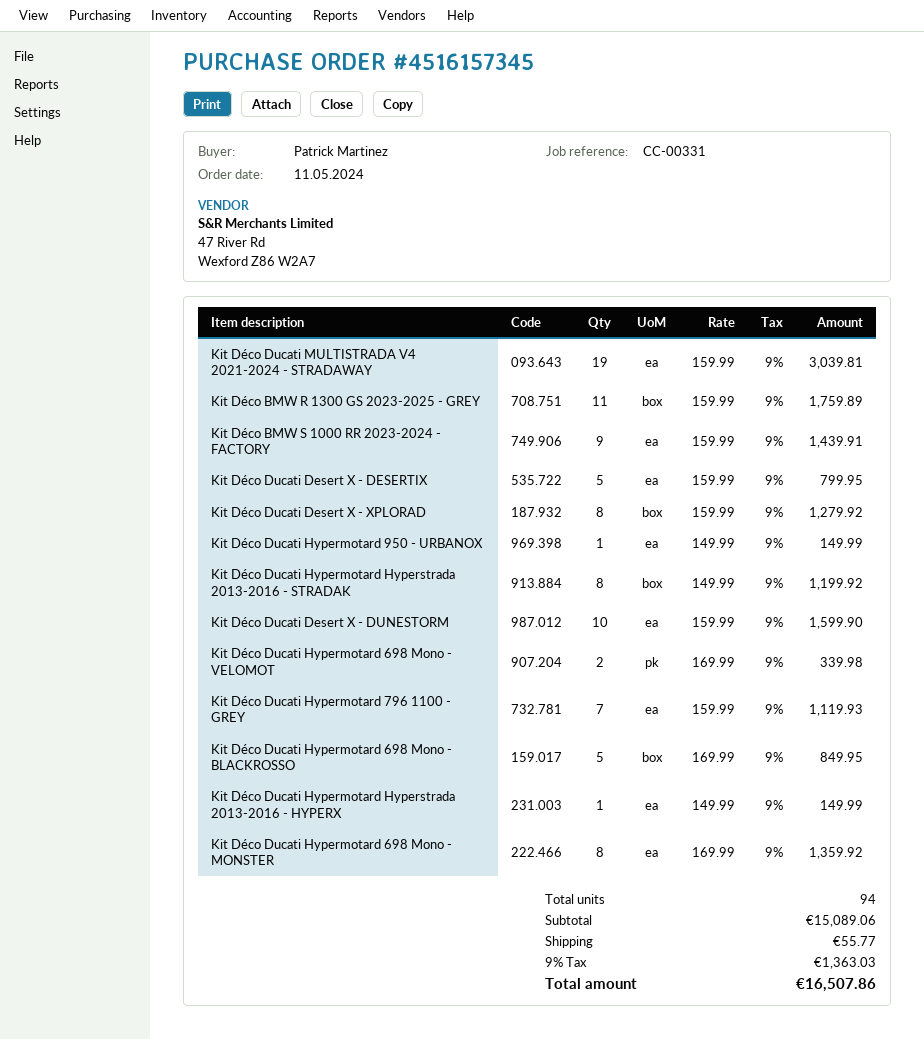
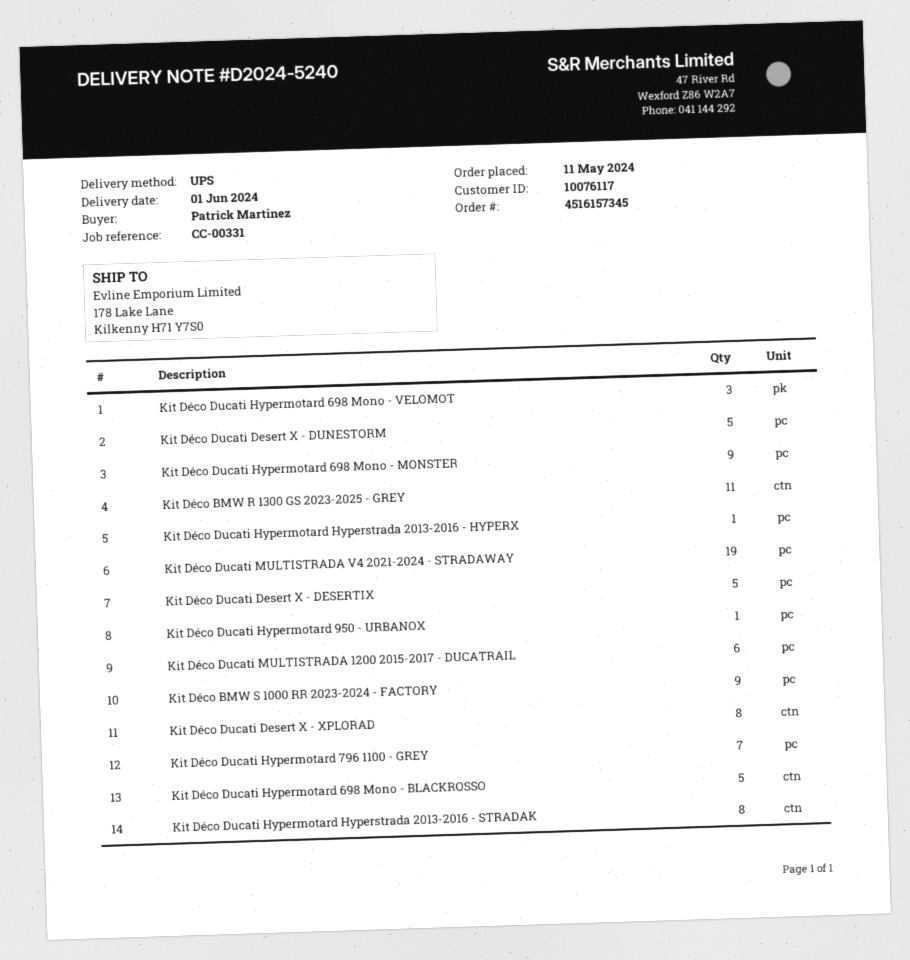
Kit Déco Ducati Desert X - DUNESTORM: 10 -> 5
Kit Déco Ducati Hypermotard 698 Mono - VELOMOT: 2 -> 3
Kit Déco Ducati Hypermotard 698 Mono - MONSTER: 8 -> 9
Kit Déco Ducati MULTISTRADA 1200 2015-2017 - DUCATRAIL: none -> 6

